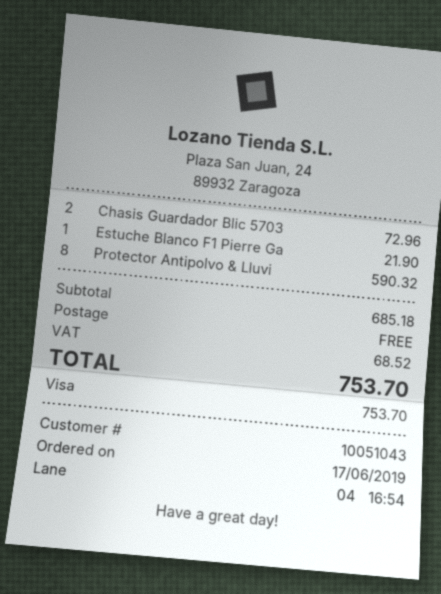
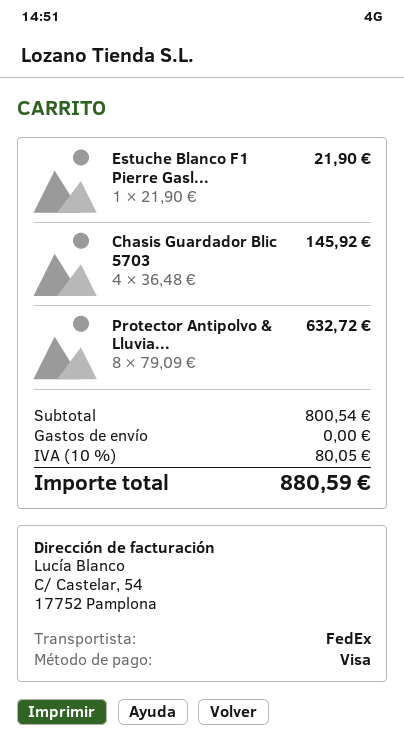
Chasis Guardador Blic 5703: 2 for 72.96 -> 4 for 145.92
Protector Antipolvo & Lluvi: 8 for 590.32 -> 8 for 632.72
subtotal: 685.18 -> 800.54
tax: 68.52 -> 80.05
total: 753.70 -> 880.59

